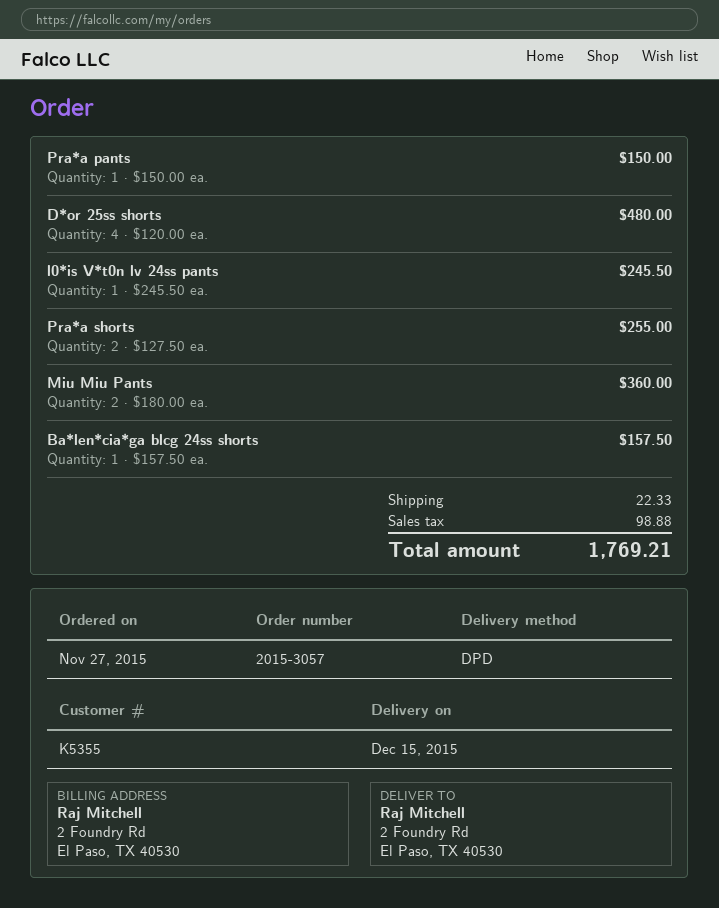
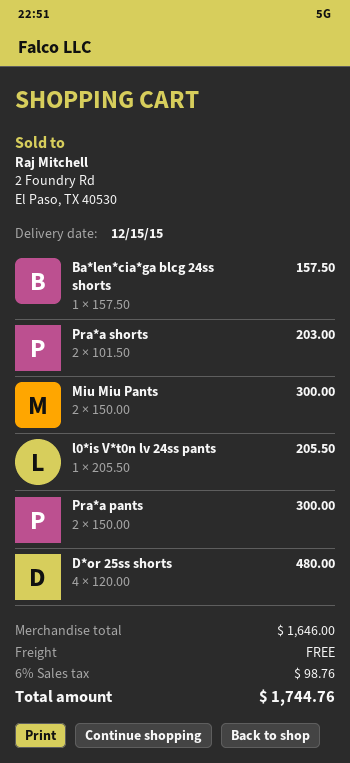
Pra*a pants: 1 x 150.00 = 150.00 -> 2 x 150.00 = 300.00
l0*is V*t0n lv 24ss pants: 1 x 245.50 = 245.50 -> 1 x 205.50 = 205.50
Pra*a shorts: 2 x 127.50 = 255.00 -> 2 x 101.50 = 203.00
Miu Miu Pants: 2 x 180.00 = 360.00 -> 2 x 150.00 = 300.00
shipping: 22.33 -> 0.00
tax: 98.88 -> 98.76
total: 1769.21 -> 1744.76

